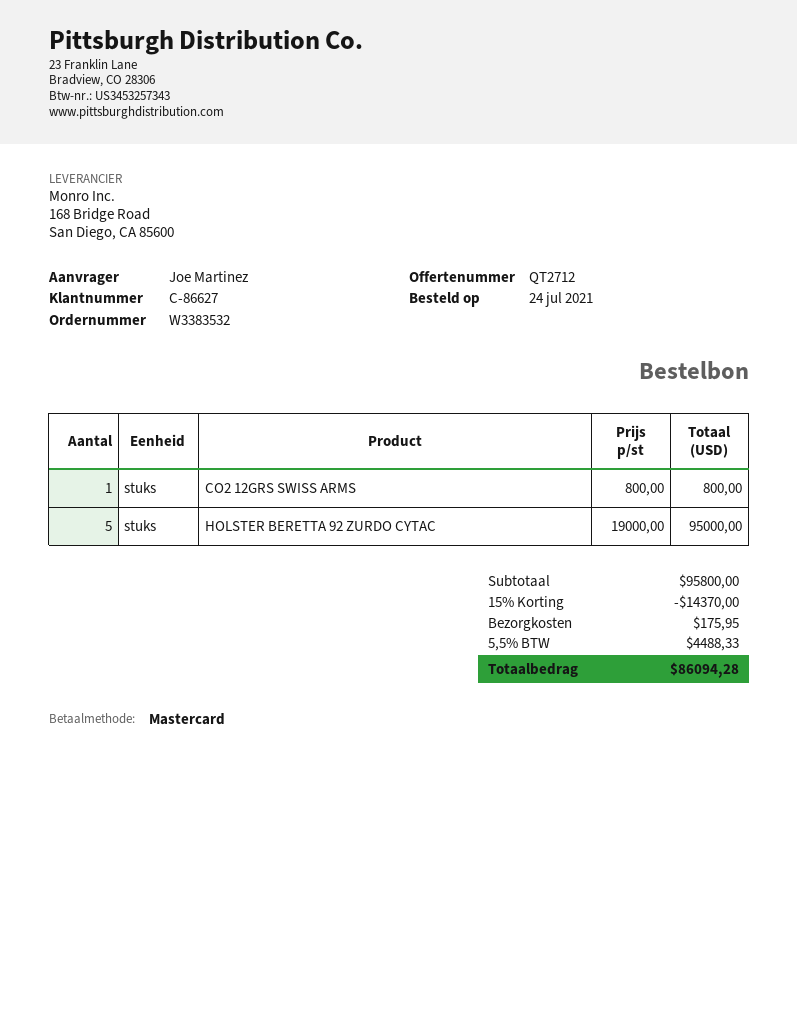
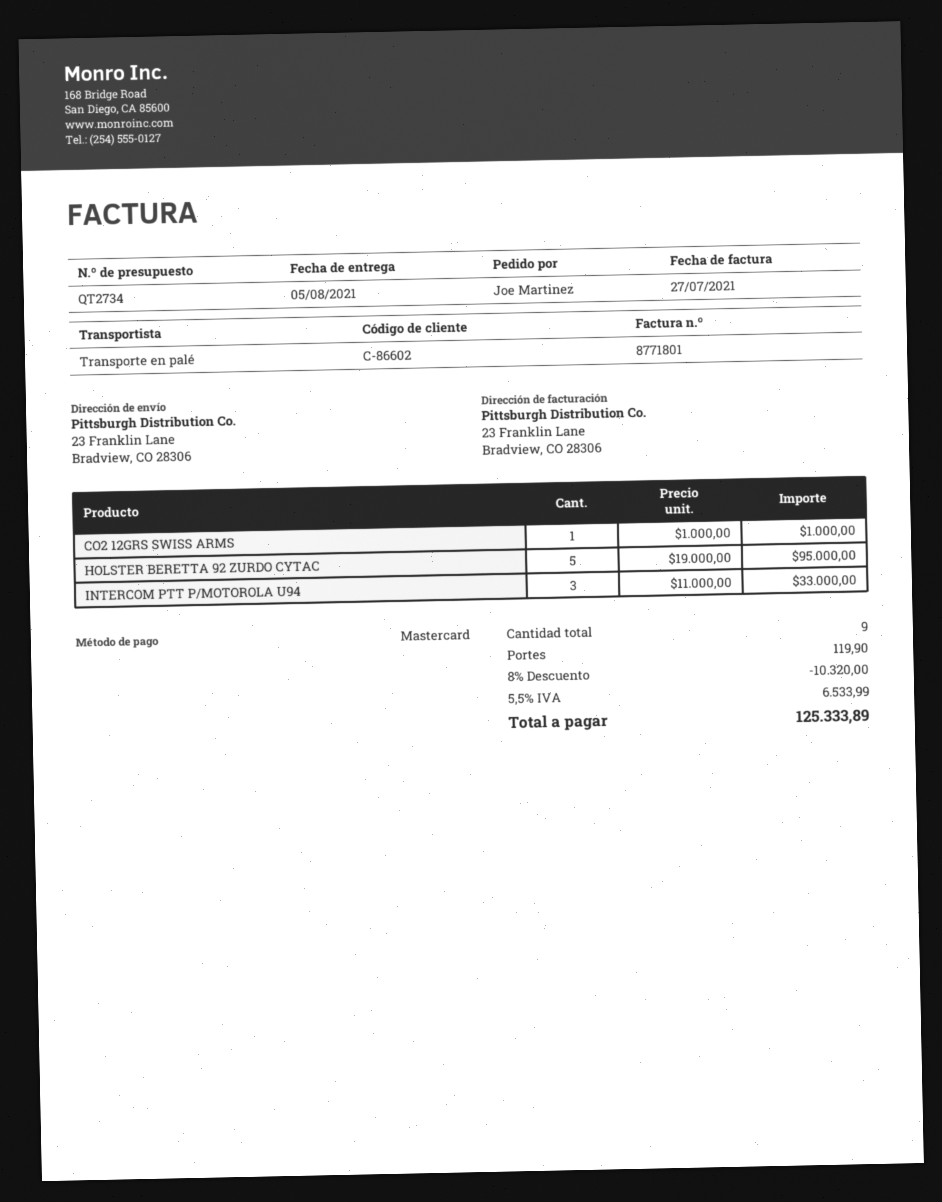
quote number: QT2712 -> QT2734
customer number: C-86627 -> C-86602
CO2 12GRS SWISS ARMS: 1 x 800.00 = 800.00 -> 1 x 1000.00 = 1000.00
INTERCOM PTT P/MOTOROLA U94: none -> 3 x 11000.00 = 33000.00
discount: 15% = 14370.00 -> 8% = 10320.00
shipping: 175.95 -> 119.90
tax: 5.5% = 4488.33 -> 5.5% = 6533.99
total: 86094.28 -> 125333.89

